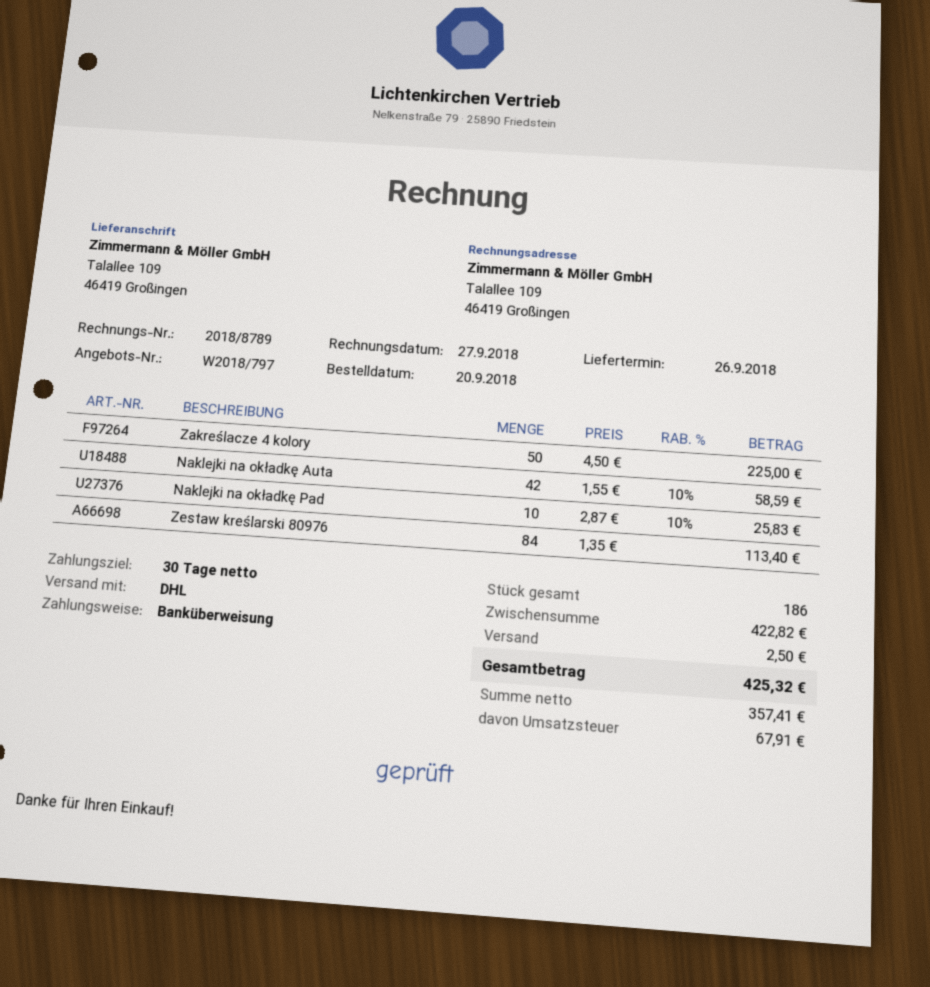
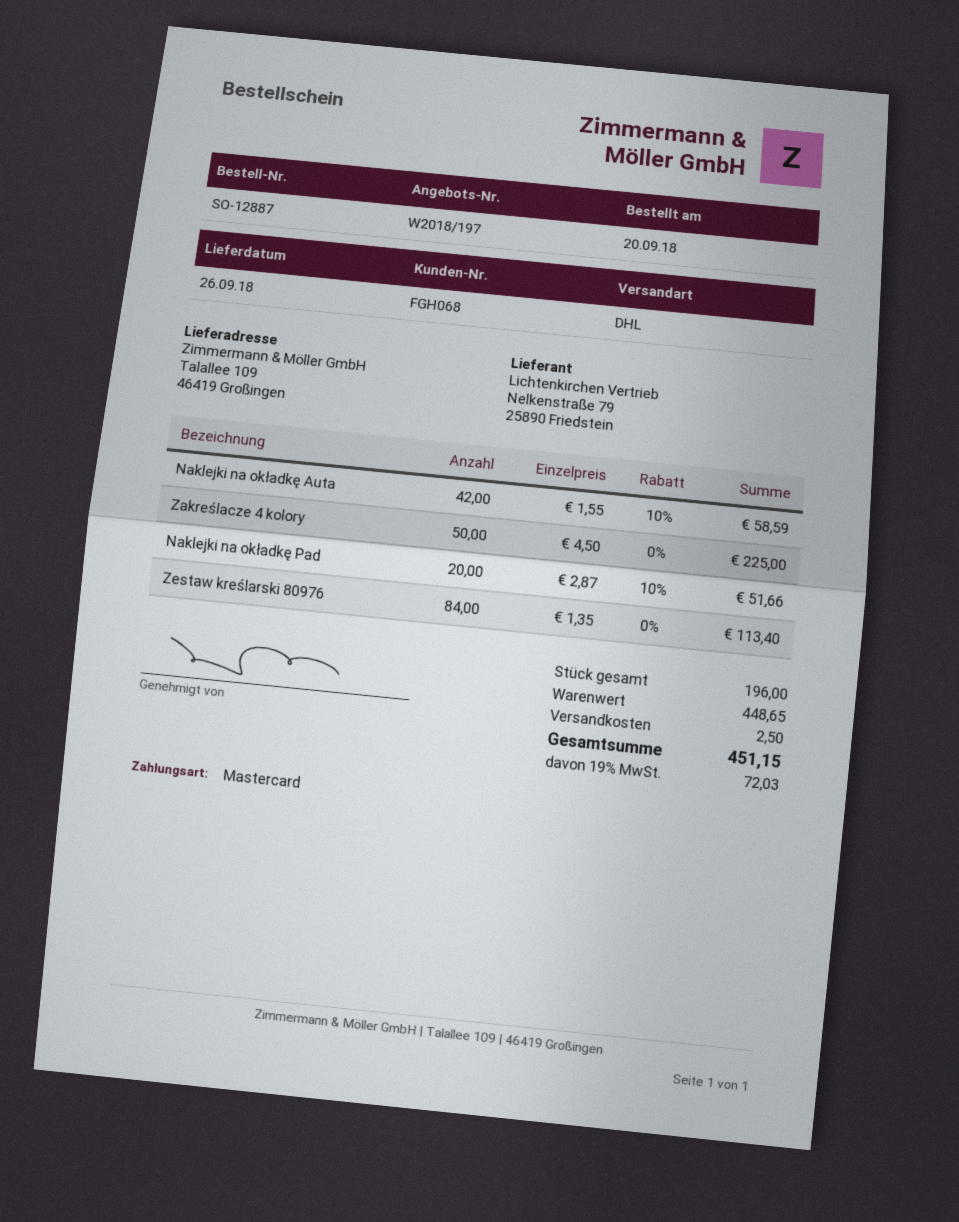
quote number: W2018/797 -> W2018/197
payment method: bank transfer -> Mastercard
Naklejki na okładkę Pad: 10 x 2.87 - 10% = 25.83 -> 20 x 2.87 - 10% = 51.66
total quantity: 186 -> 196
subtotal: 422.82 -> 448.65
tax: 67.91 -> 72.03
total: 425.32 -> 451.15

